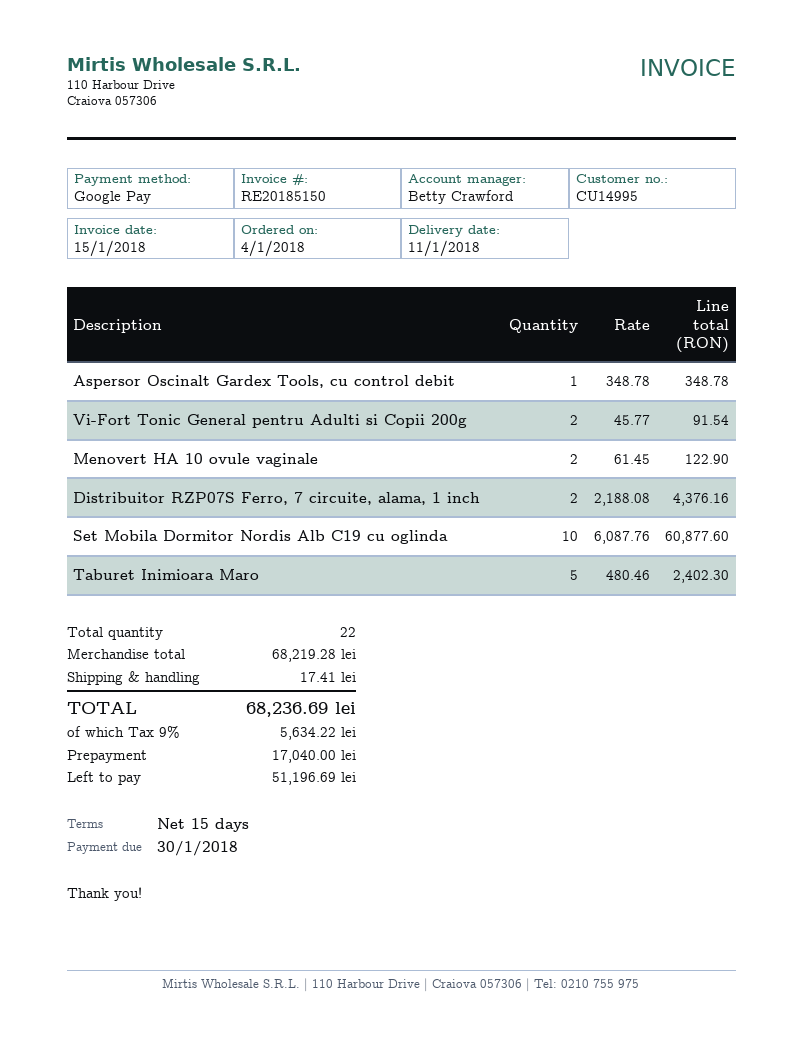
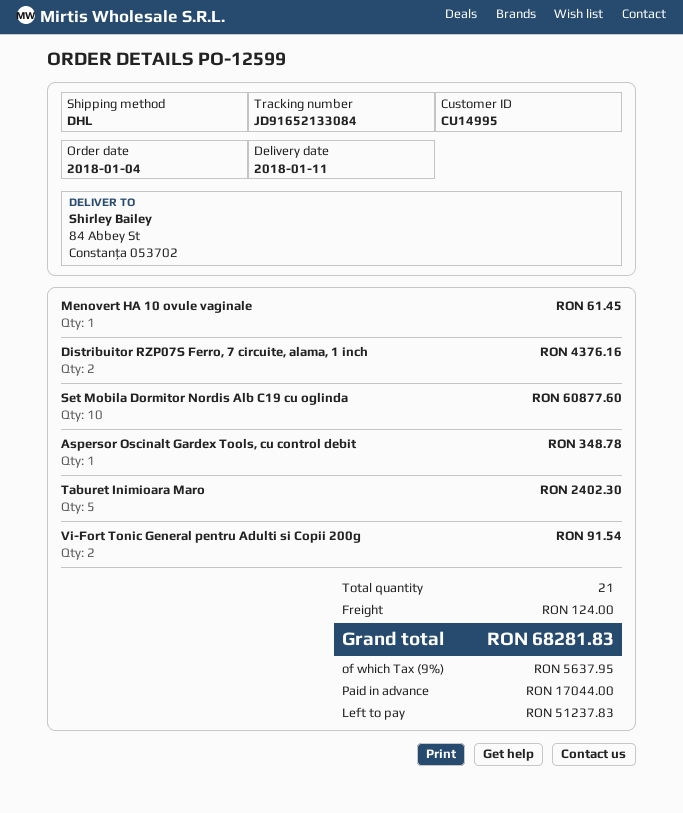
Menovert HA 10 ovule vaginale: 2 for 122.90 -> 1 for 61.45
total quantity: 22 -> 21
shipping: 17.41 -> 124.00
tax: 9% = 5634.22 -> 9% = 5637.95
total: 68236.69 -> 68281.83
deposit: 17040.00 -> 17044.00
balance: 51196.69 -> 51237.83

